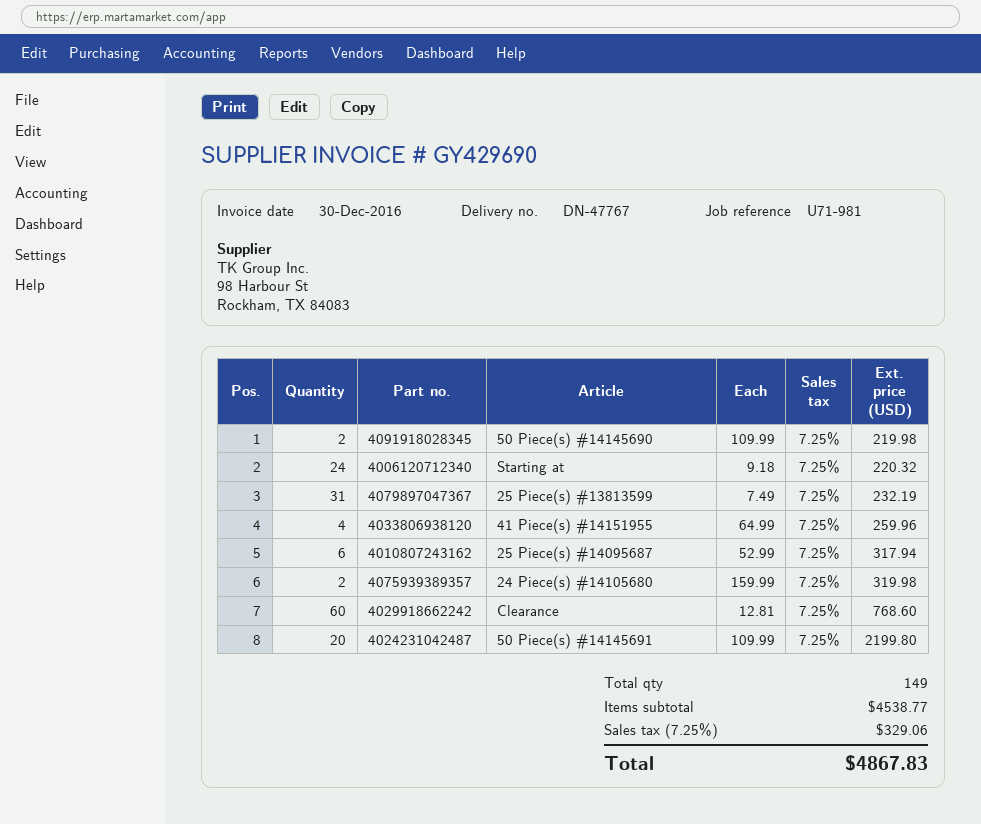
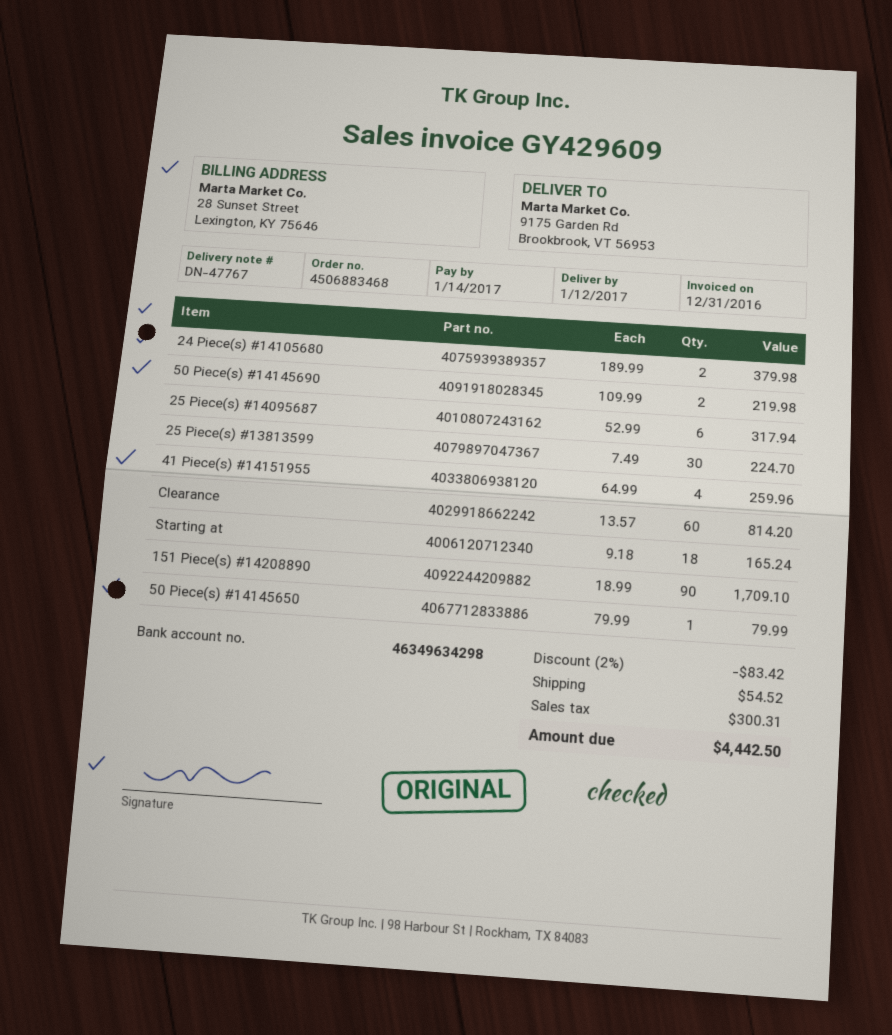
invoice number: GY429690 -> GY429609
invoice date: 2016-12-30 -> 2016-12-31
Starting at: 24 x 9.18 = 220.32 -> 18 x 9.18 = 165.24
25 Piece(s) #13813599: 31 x 7.49 = 232.19 -> 30 x 7.49 = 224.70
24 Piece(s) #14105680: 2 x 159.99 = 319.98 -> 2 x 189.99 = 379.98
Clearance: 60 x 12.81 = 768.60 -> 60 x 13.57 = 814.20
50 Piece(s) #14145691: 20 x 109.99 = 2199.80 -> none
151 Piece(s) #14208890: none -> 90 x 18.99 = 1709.10
50 Piece(s) #14145650: none -> 1 x 79.99 = 79.99
discount: none -> 2% = 83.42
shipping: none -> 54.52
tax: 329.06 -> 300.31
total: 4867.83 -> 4442.50

